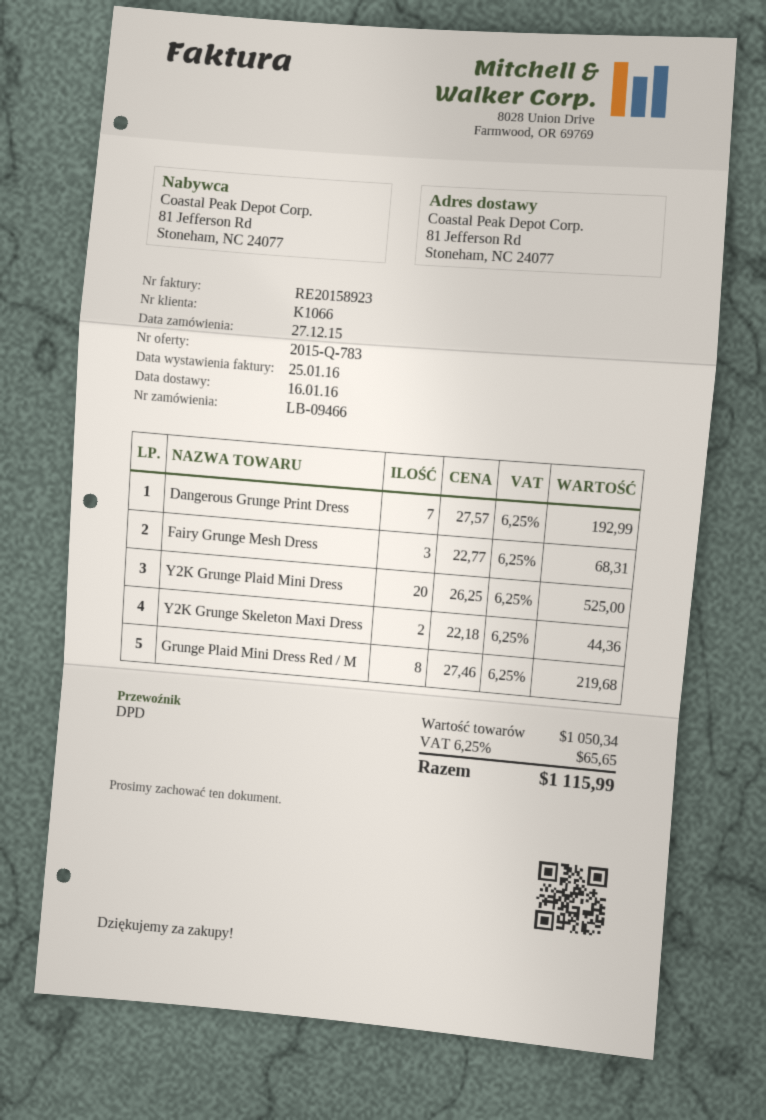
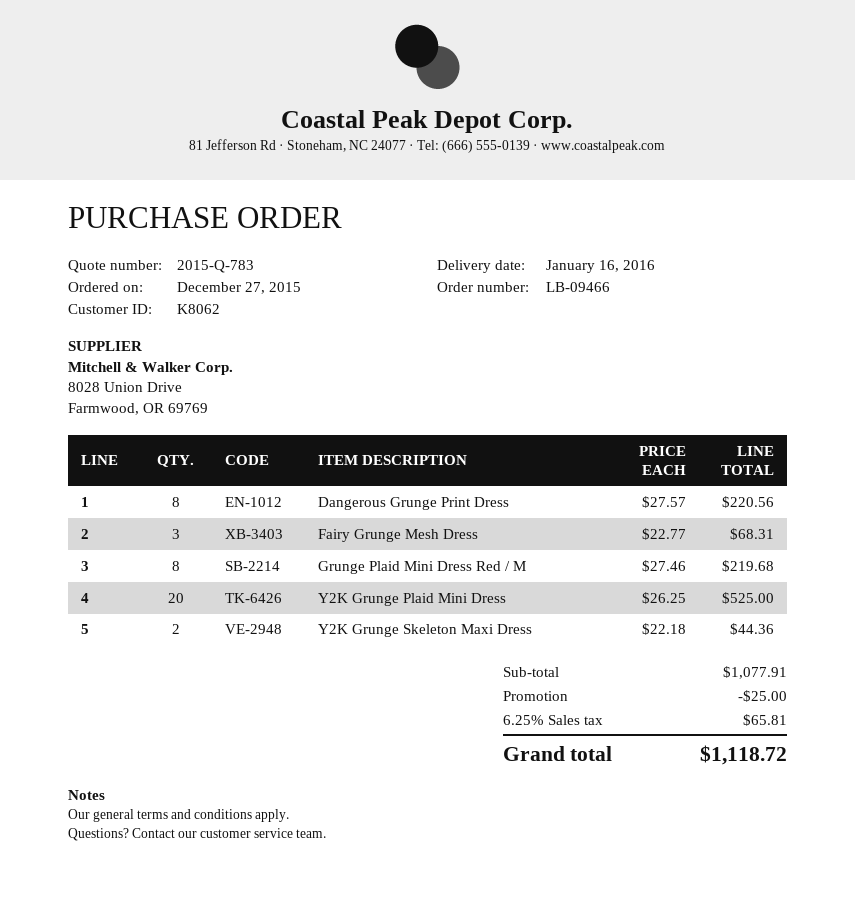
customer number: K1066 -> K8062
Dangerous Grunge Print Dress: 7 x 27.57 = 192.99 -> 8 x 27.57 = 220.56
subtotal: 1050.34 -> 1077.91
discount: none -> 25.00
tax: 6.25% = 65.65 -> 6.25% = 65.81
total: 1115.99 -> 1118.72

